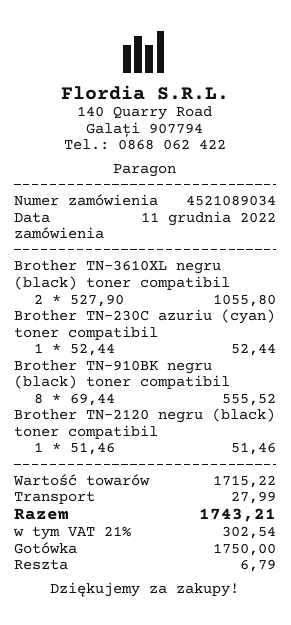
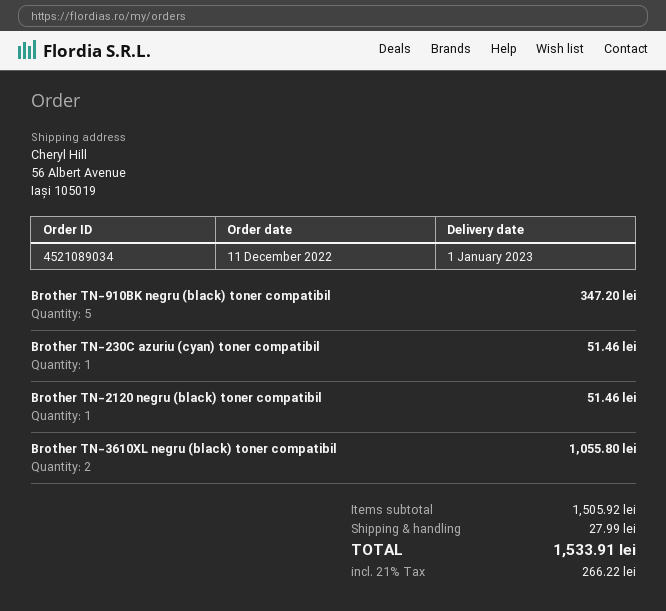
Brother TN-230C azuriu (cyan) toner compatibil: 1 for 52.44 -> 1 for 51.46
Brother TN-910BK negru (black) toner compatibil: 8 for 555.52 -> 5 for 347.20
subtotal: 1715.22 -> 1505.92
tax: 21% = 302.54 -> 21% = 266.22
total: 1743.21 -> 1533.91

